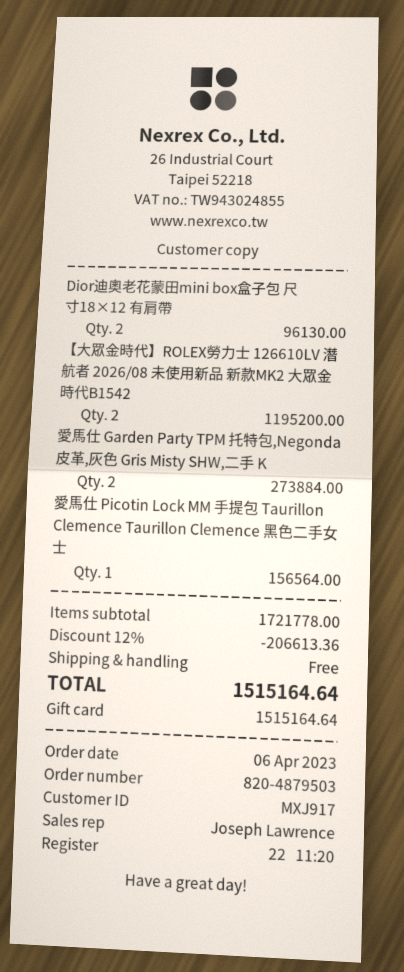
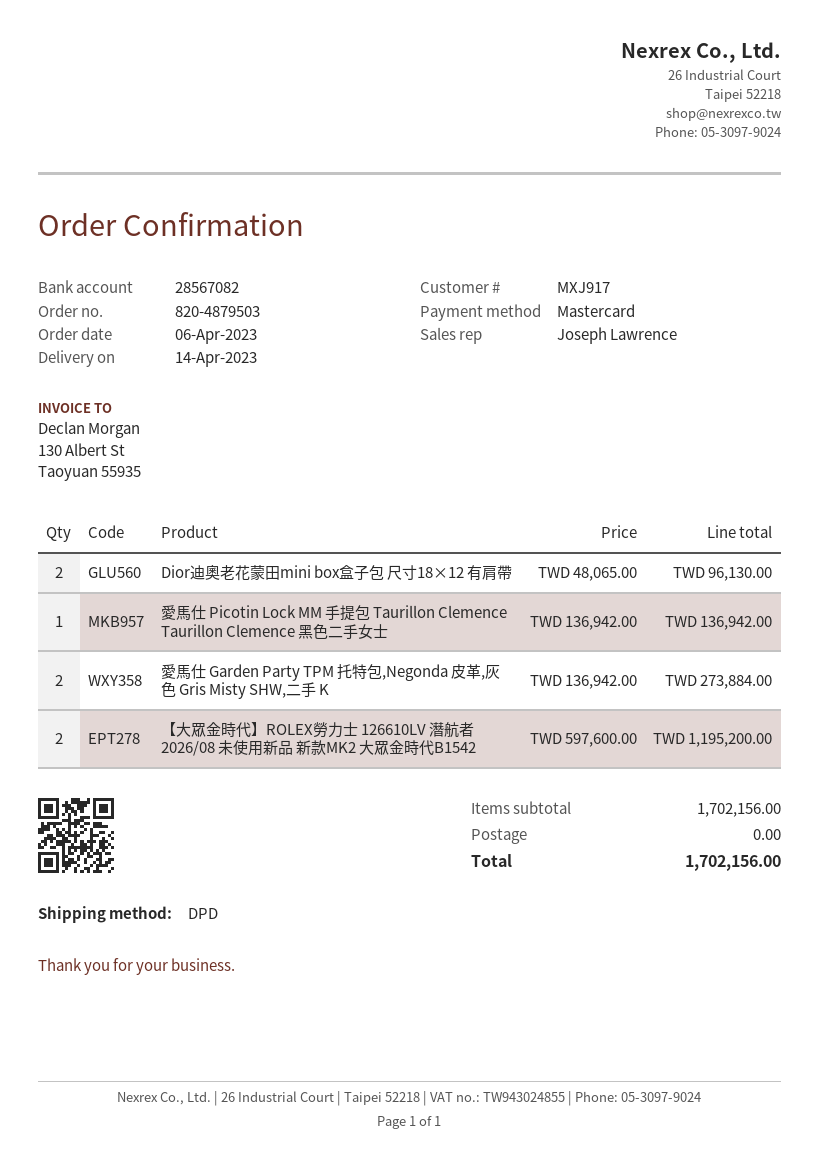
payment method: gift card -> Mastercard
愛馬仕 Picotin Lock MM 手提包 Taurillon Clemence Taurillon Clemence 黑色二手女士: 1 for 156564.00 -> 1 for 136942.00
subtotal: 1721778.00 -> 1702156.00
discount: 12% = 206613.36 -> none
total: 1515164.64 -> 1702156.00

